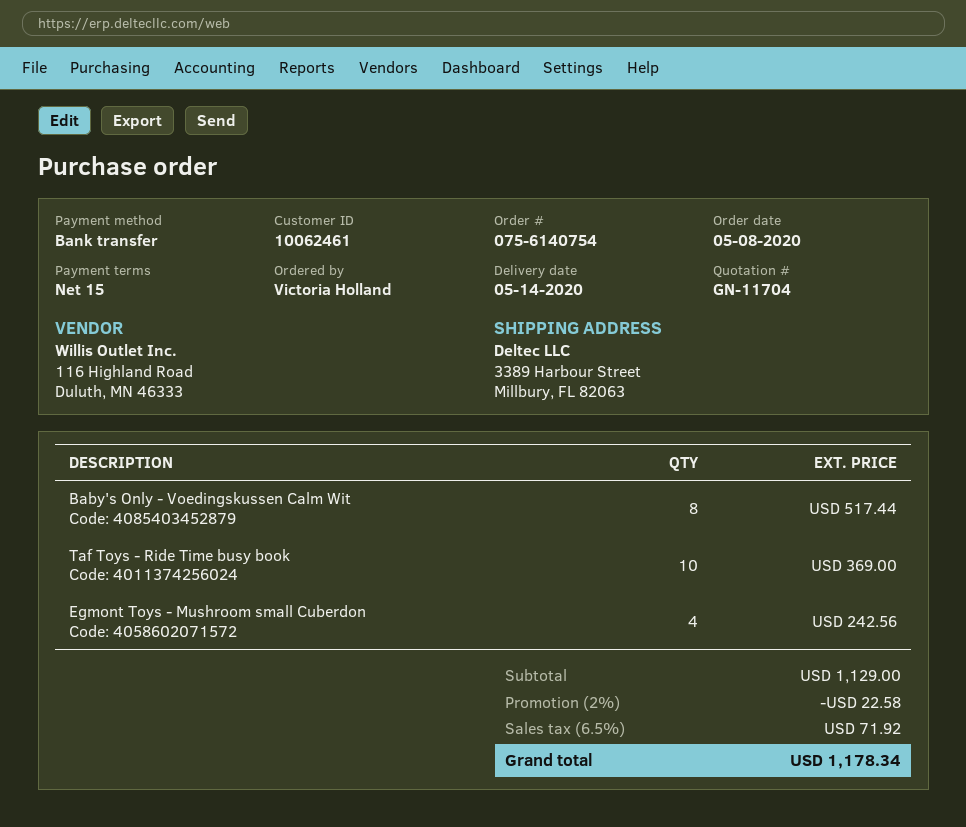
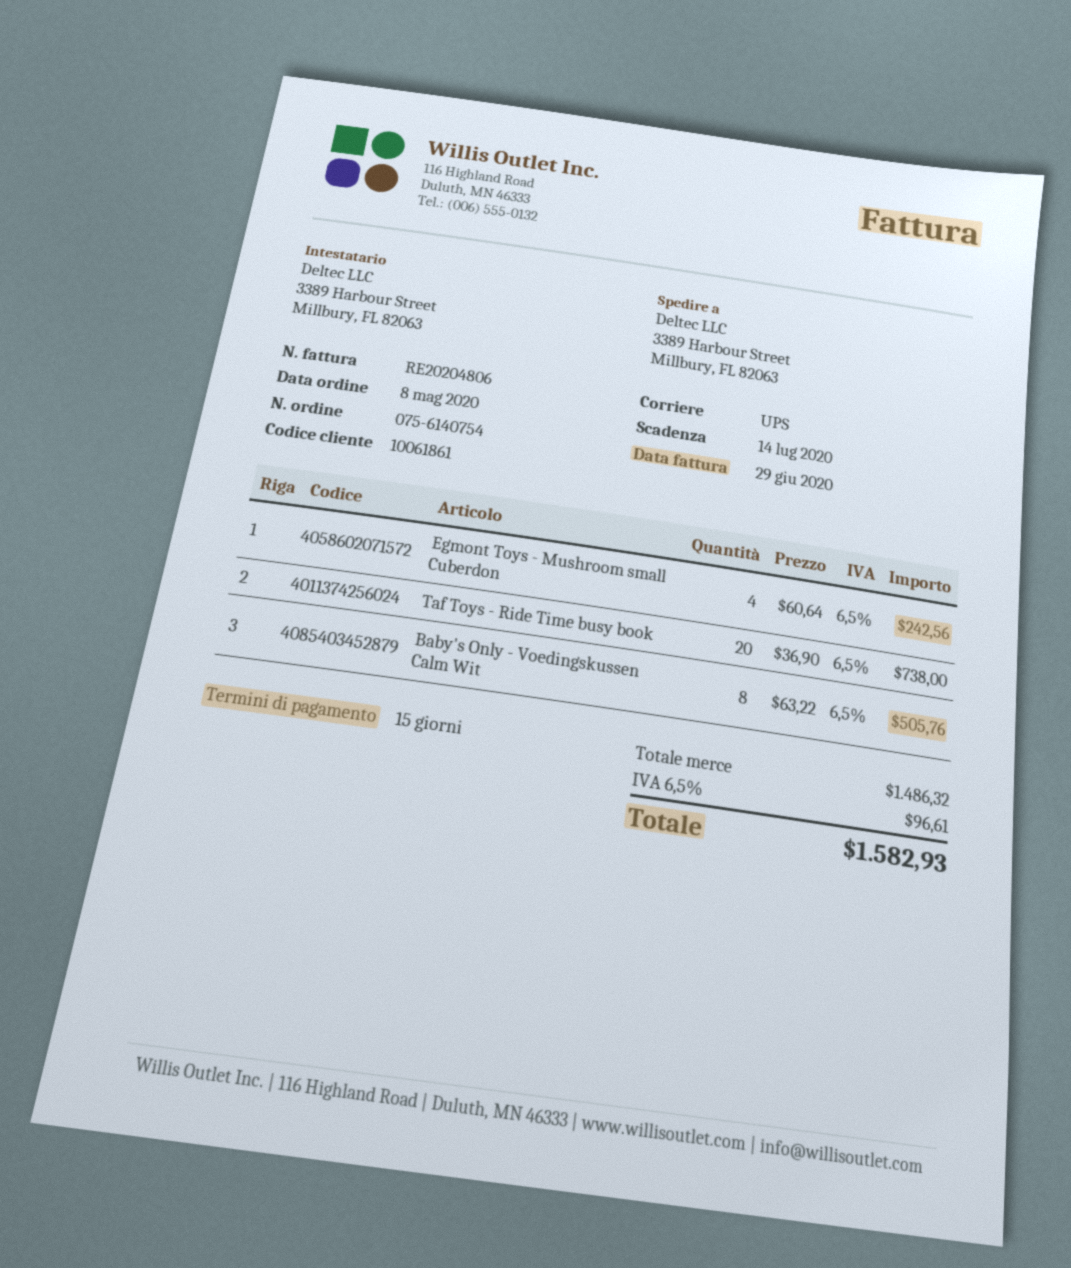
customer number: 10062461 -> 10061861
Baby's Only - Voedingskussen Calm Wit: 8 for 517.44 -> 8 for 505.76
Taf Toys - Ride Time busy book: 10 for 369.00 -> 20 for 738.00
subtotal: 1129.00 -> 1486.32
discount: 2% = 22.58 -> none
tax: 6.5% = 71.92 -> 6.5% = 96.61
total: 1178.34 -> 1582.93

